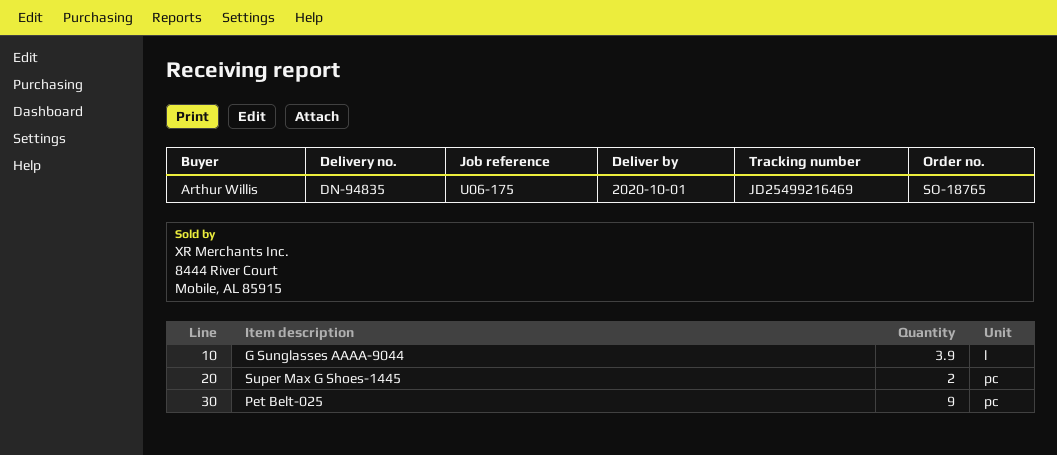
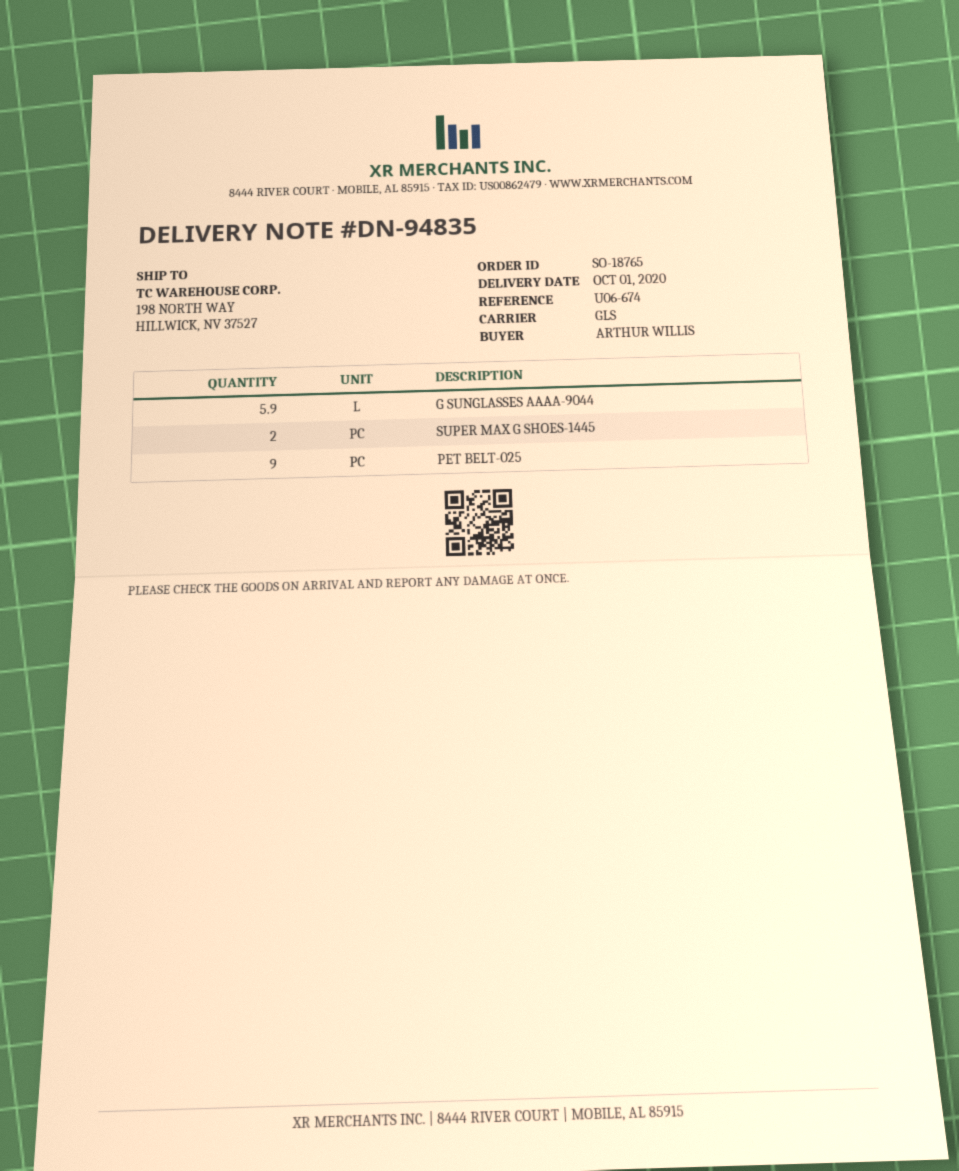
reference: U06-175 -> U06-674
G Sunglasses AAAA-9044: 3.9 -> 5.9

